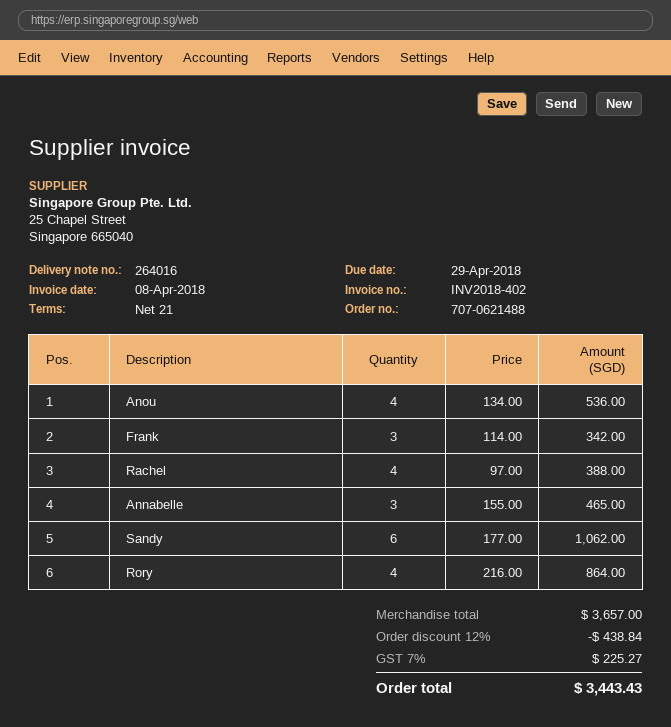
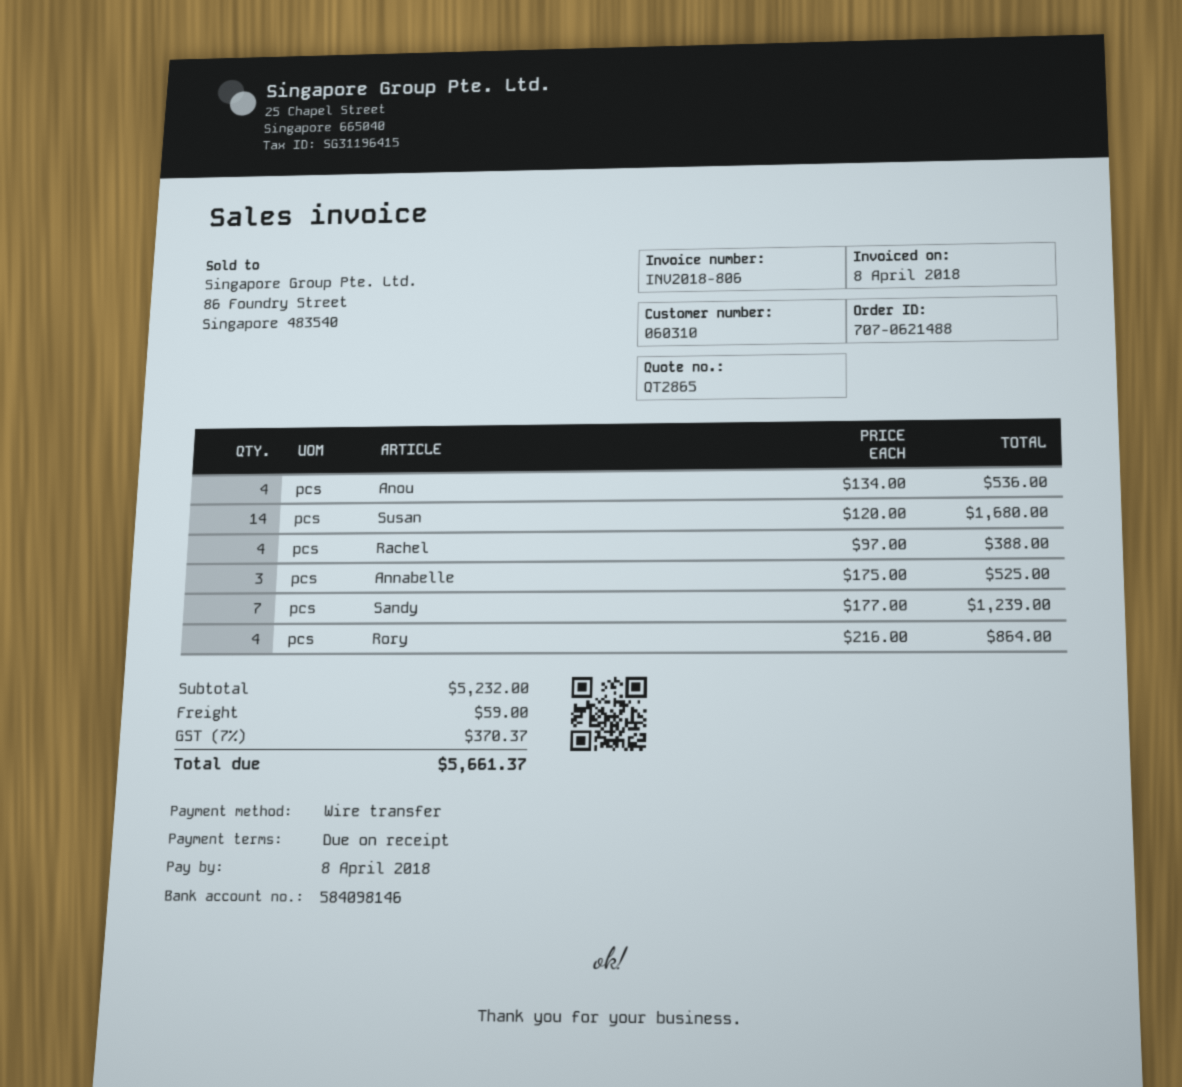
invoice number: INV2018-402 -> INV2018-806
payment terms: 21 days -> on receipt
due date: 2018-04-29 -> 2018-04-08
Frank: 3 x 114.00 = 342.00 -> none
Annabelle: 3 x 155.00 = 465.00 -> 3 x 175.00 = 525.00
Sandy: 6 x 177.00 = 1062.00 -> 7 x 177.00 = 1239.00
Susan: none -> 14 x 120.00 = 1680.00
subtotal: 3657.00 -> 5232.00
discount: 12% = 438.84 -> none
shipping: none -> 59.00
tax: 7% = 225.27 -> 7% = 370.37
total: 3443.43 -> 5661.37

